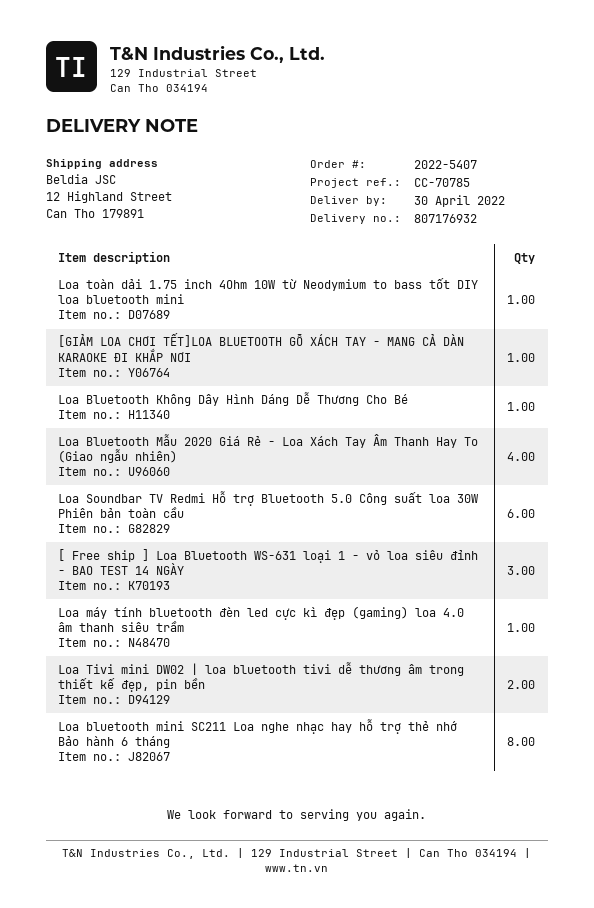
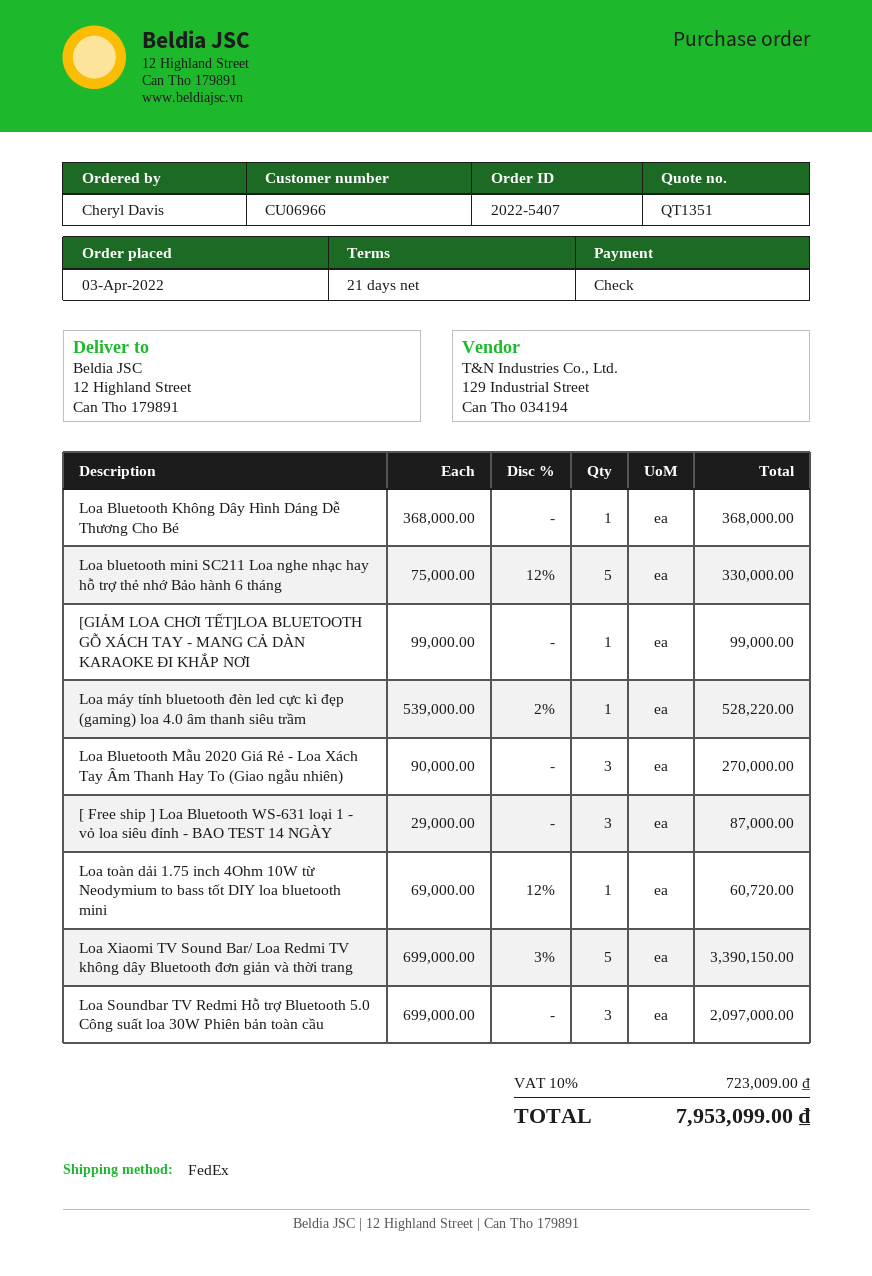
Loa Bluetooth Mẫu 2020 Giá Rẻ - Loa Xách Tay Âm Thanh Hay To (Giao ngẫu nhiên): 4 -> 3
Loa Soundbar TV Redmi Hỗ trợ Bluetooth 5.0 Công suất loa 30W Phiên bản toàn cầu: 6 -> 3
Loa Tivi mini DW02 | loa bluetooth tivi dễ thương âm trong thiết kế đẹp, pin bền: 2 -> none
Loa bluetooth mini SC211 Loa nghe nhạc hay hỗ trợ thẻ nhớ Bảo hành 6 tháng: 8 -> 5
Loa Xiaomi TV Sound Bar/ Loa Redmi TV không dây Bluetooth đơn giản và thời trang: none -> 5

